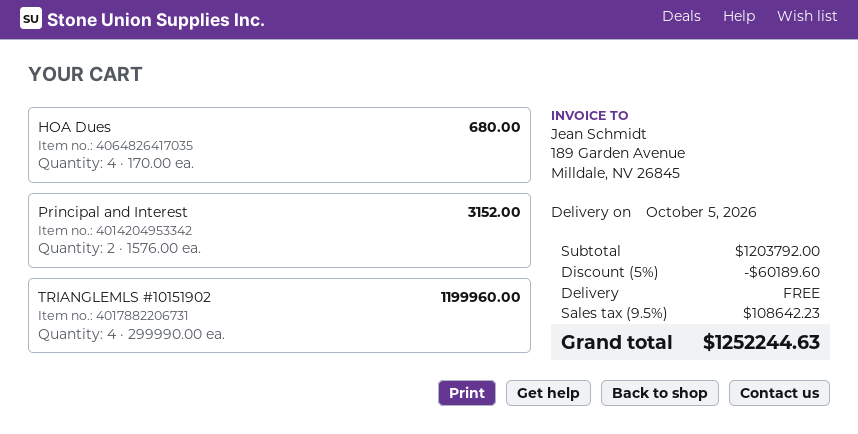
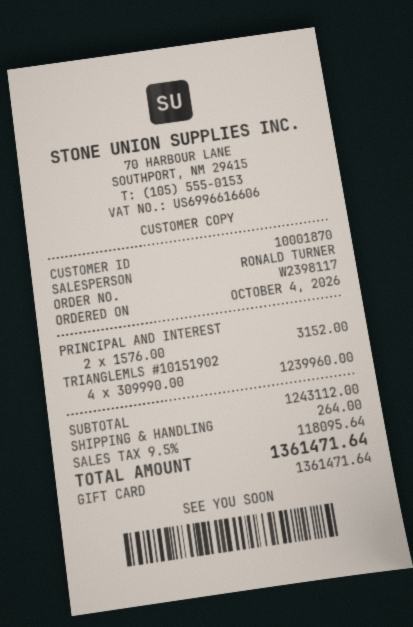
HOA Dues: 4 x 170.00 = 680.00 -> none
TRIANGLEMLS #10151902: 4 x 299990.00 = 1199960.00 -> 4 x 309990.00 = 1239960.00
subtotal: 1203792.00 -> 1243112.00
discount: 5% = 60189.60 -> none
shipping: 0.00 -> 264.00
tax: 9.5% = 108642.23 -> 9.5% = 118095.64
total: 1252244.63 -> 1361471.64

